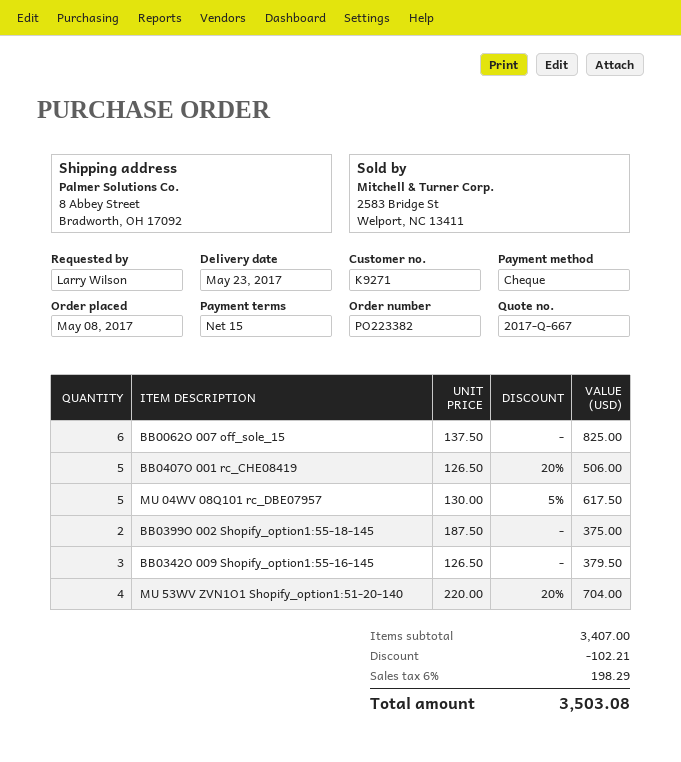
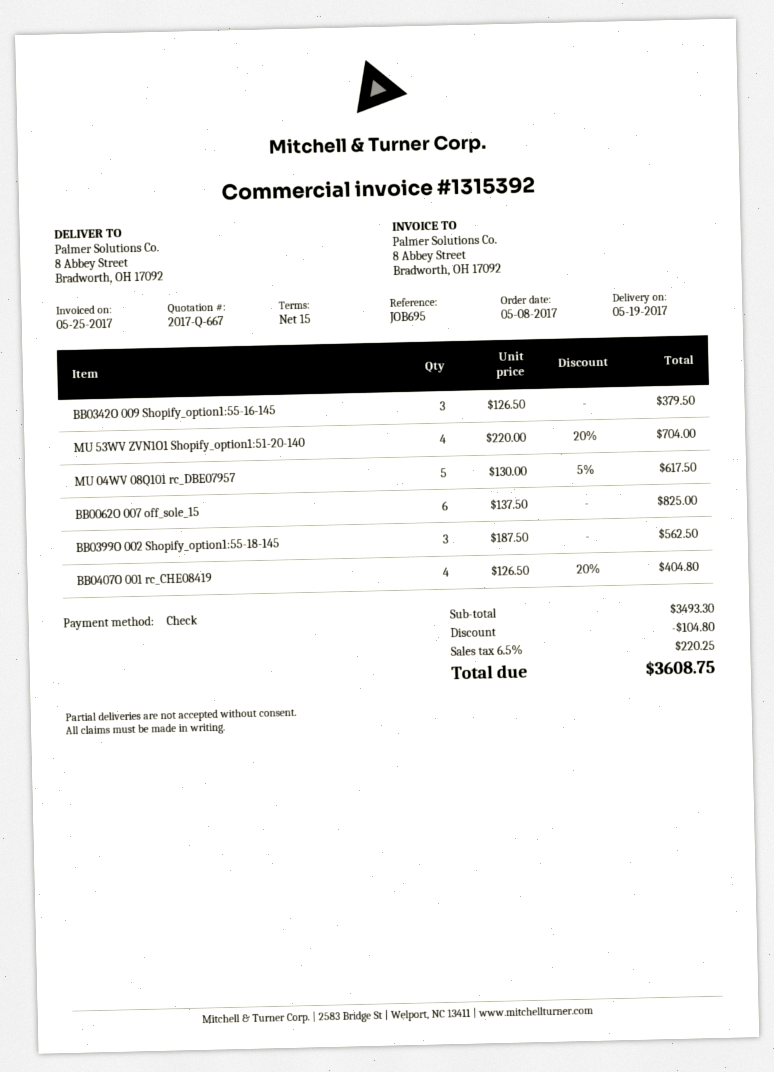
delivery date: 2017-05-23 -> 2017-05-19
BB0407O 001 rc_CHE08419: 5 x 126.50 - 20% = 506.00 -> 4 x 126.50 - 20% = 404.80
BB0399O 002 Shopify_option1:55-18-145: 2 x 187.50 = 375.00 -> 3 x 187.50 = 562.50
subtotal: 3407.00 -> 3493.30
discount: 102.21 -> 104.80
tax: 6% = 198.29 -> 6.5% = 220.25
total: 3503.08 -> 3608.75

